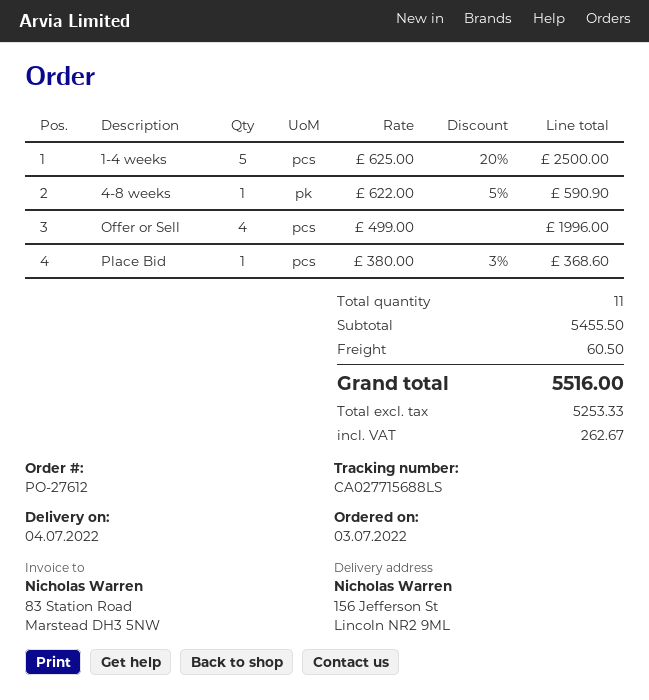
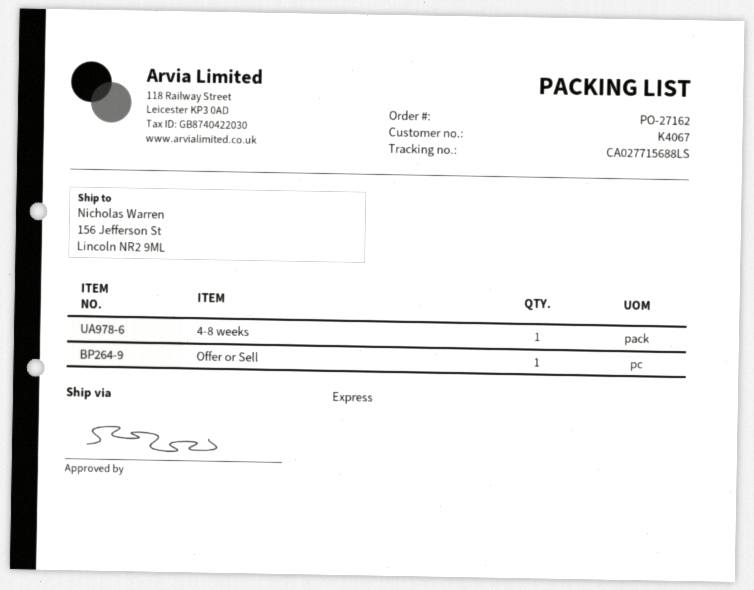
order number: PO-27612 -> PO-27162
1-4 weeks: 5 -> none
Offer or Sell: 4 -> 1
Place Bid: 1 -> none

